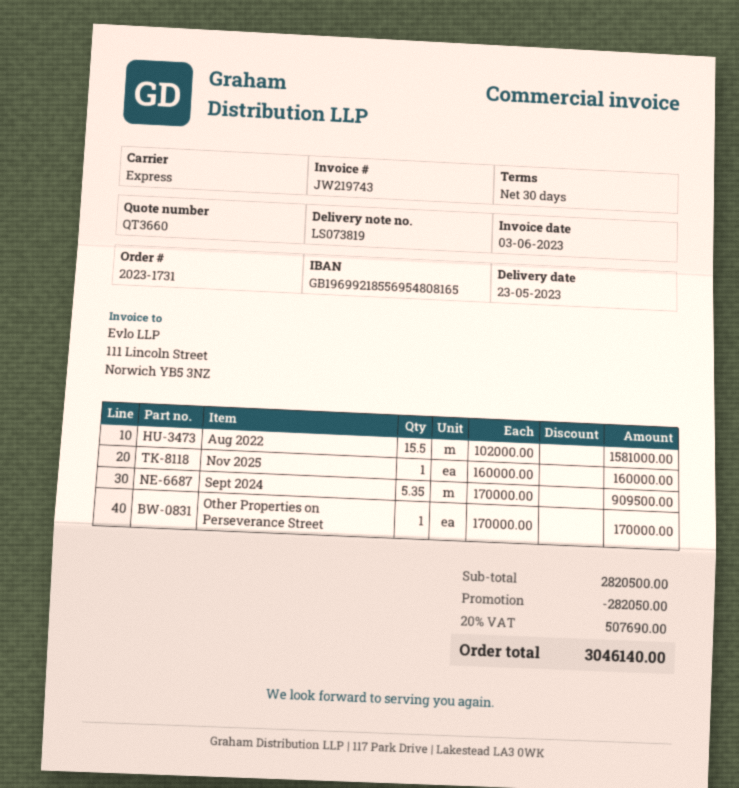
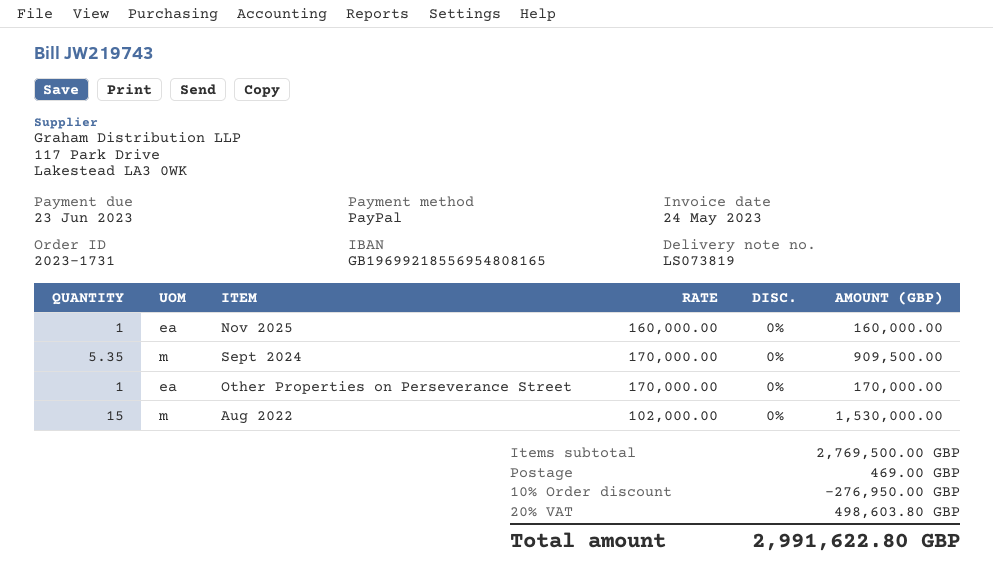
invoice date: 2023-06-03 -> 2023-05-24
Aug 2022: 15.5 x 102000.00 = 1581000.00 -> 15 x 102000.00 = 1530000.00
subtotal: 2820500.00 -> 2769500.00
discount: 282050.00 -> 276950.00
shipping: none -> 469.00
tax: 20% = 507690.00 -> 20% = 498603.80
total: 3046140.00 -> 2991622.80

